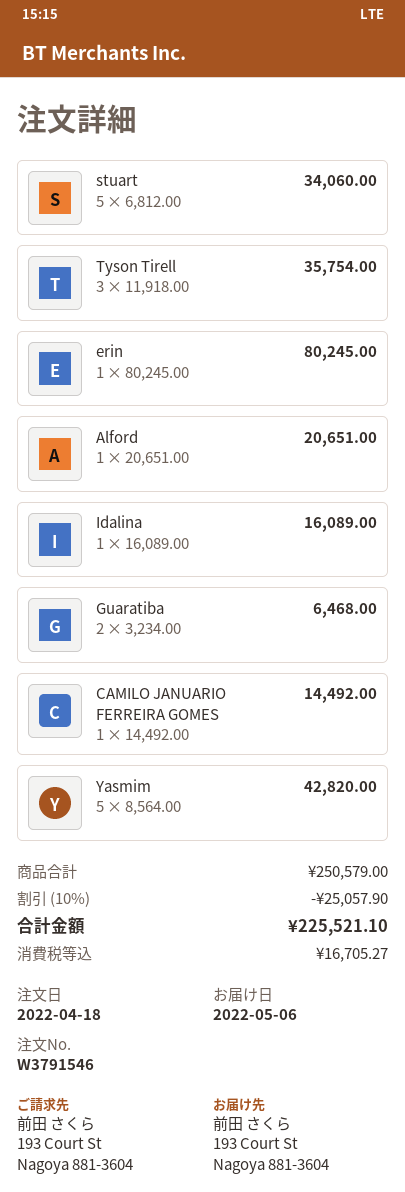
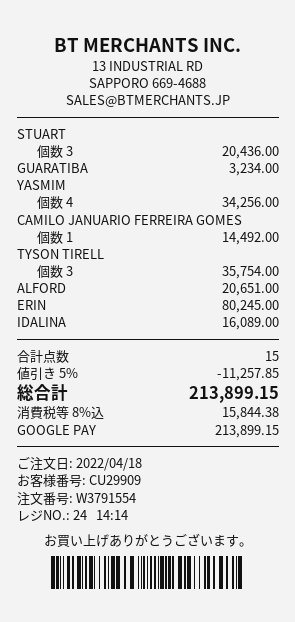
order number: W3791546 -> W3791554
stuart: 5 for 34060.00 -> 3 for 20436.00
Guaratiba: 2 for 6468.00 -> 1 for 3234.00
Yasmim: 5 for 42820.00 -> 4 for 34256.00
discount: 10% = 25057.90 -> 5% = 11257.85
tax: 16705.27 -> 15844.38
total: 225521.10 -> 213899.15

